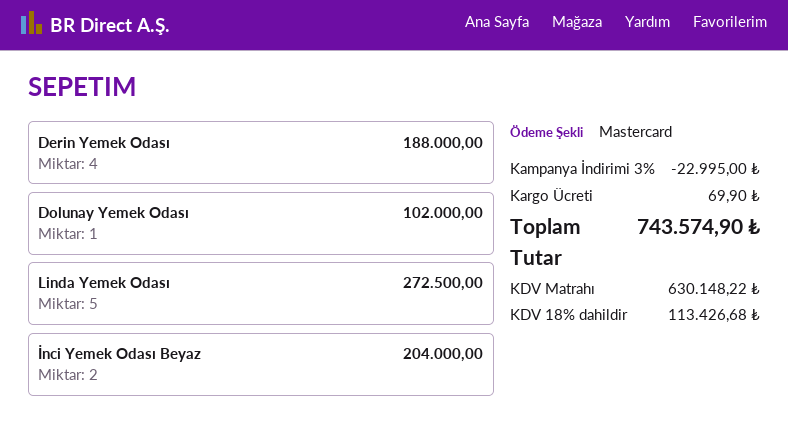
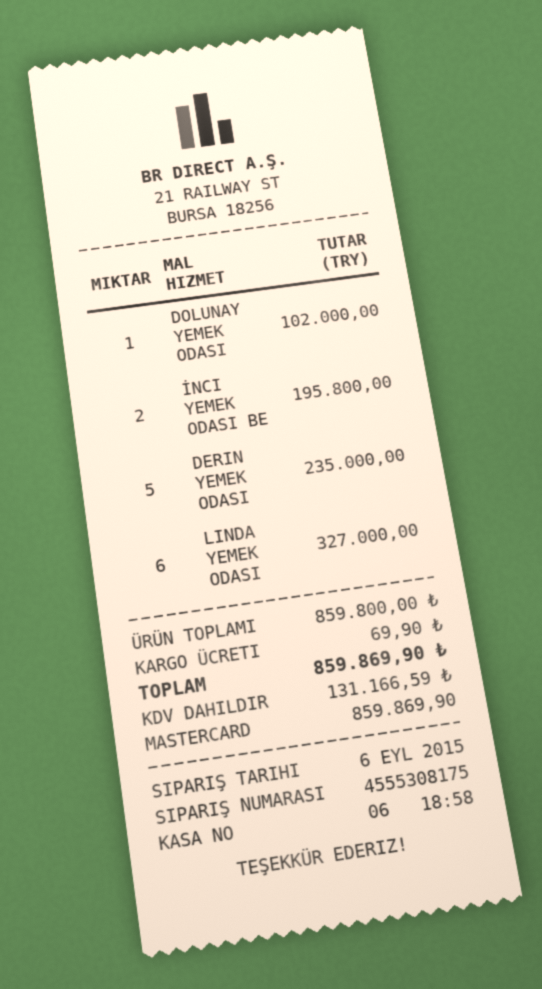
Derin Yemek Odası: 4 for 188000.00 -> 5 for 235000.00
Linda Yemek Odası: 5 for 272500.00 -> 6 for 327000.00
İnci Yemek Odası Beyaz: 2 for 204000.00 -> 2 for 195800.00
discount: 3% = 22995.00 -> none
tax: 113426.68 -> 131166.59
total: 743574.90 -> 859869.90

